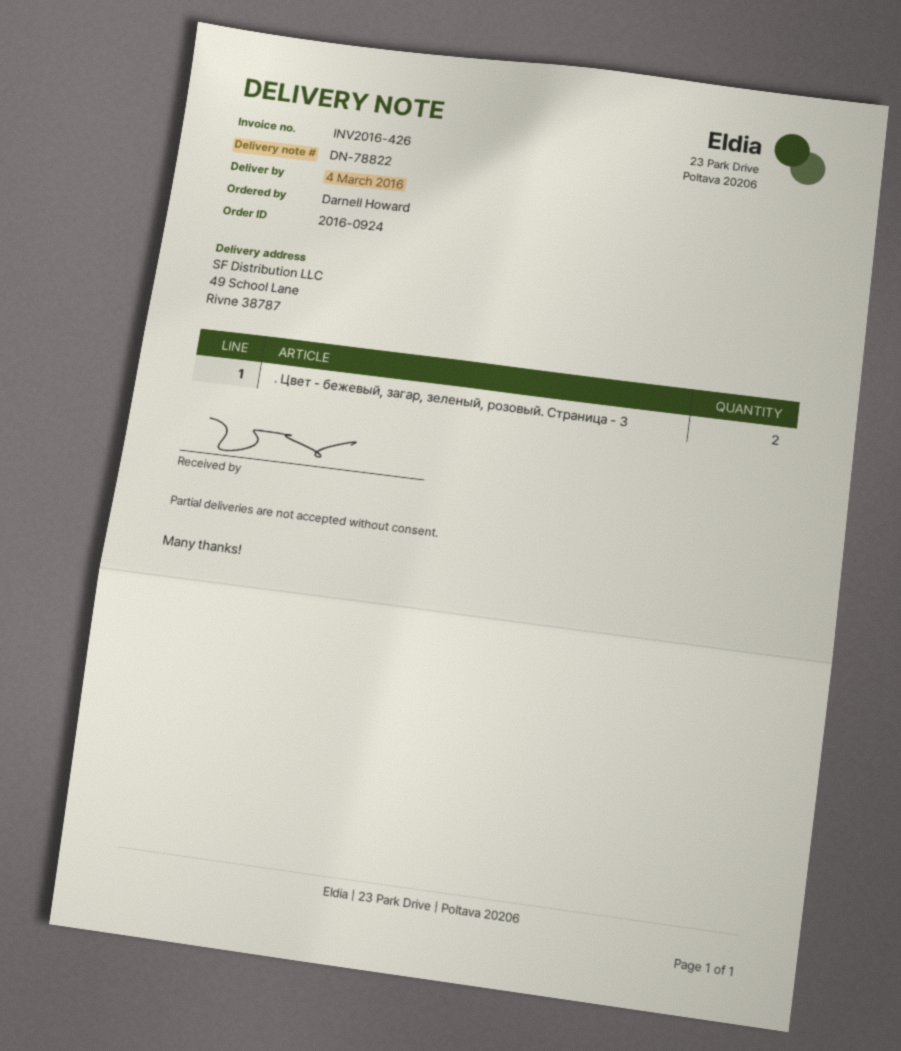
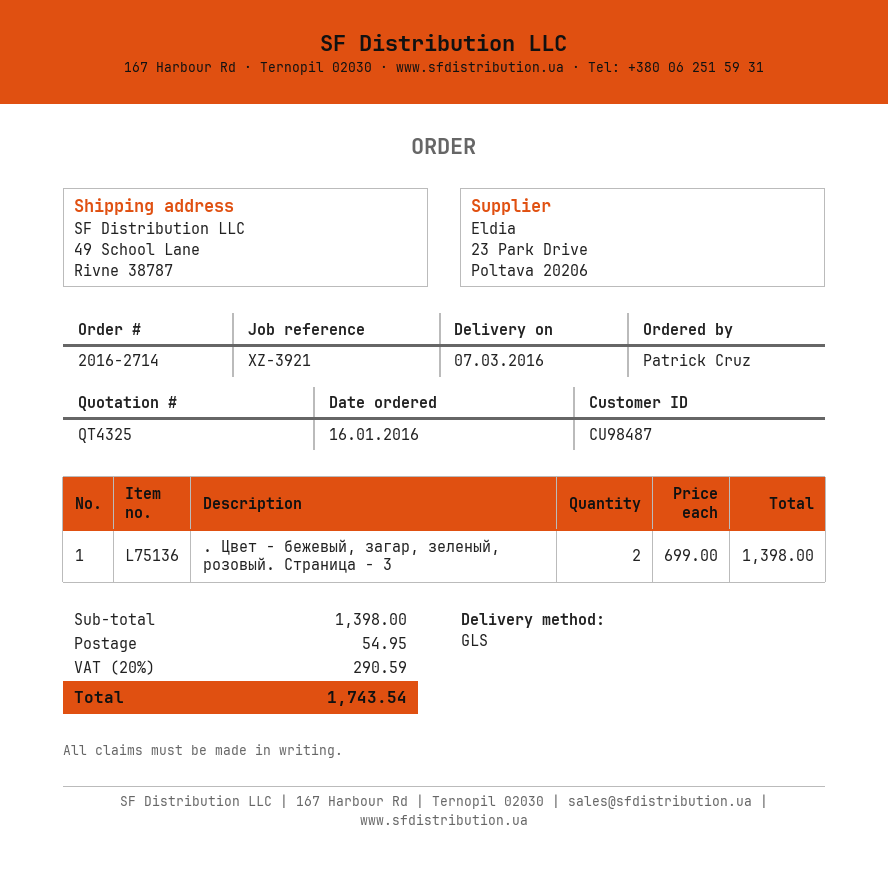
order number: 2016-0924 -> 2016-2714
delivery date: 2016-03-04 -> 2016-03-07
ordered by: Darnell Howard -> Patrick Cruz

